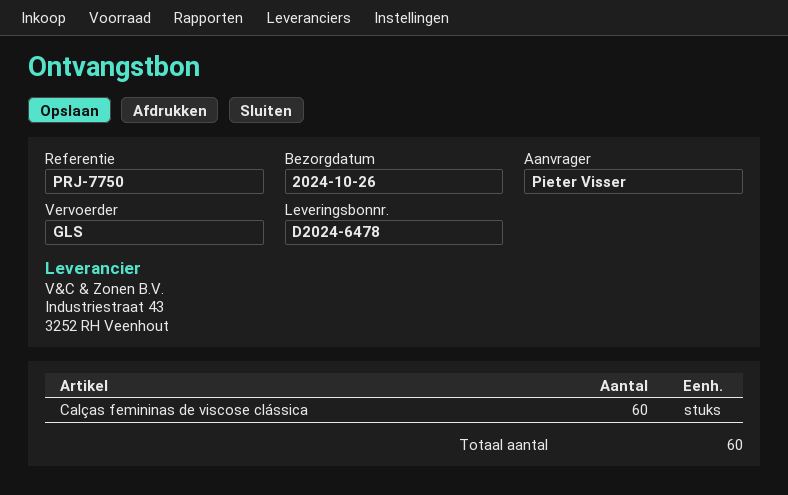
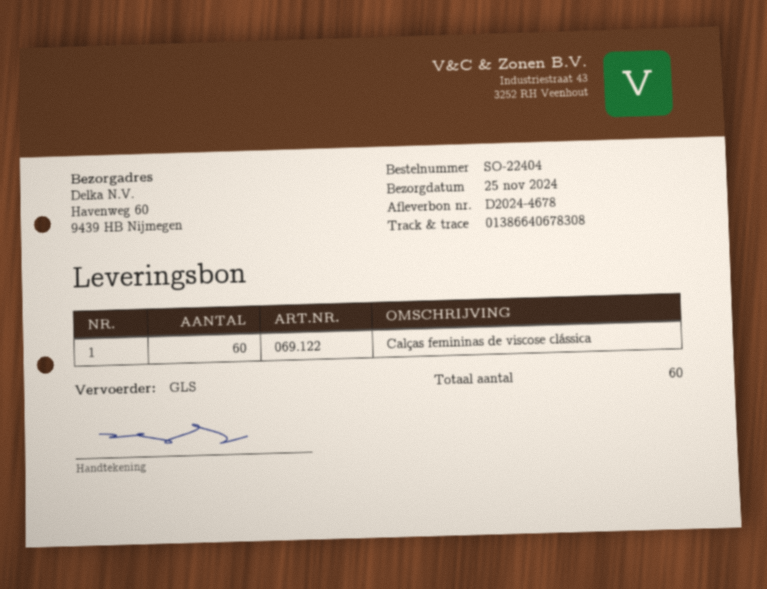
delivery note number: D2024-6478 -> D2024-4678
delivery date: 2024-10-26 -> 2024-11-25

